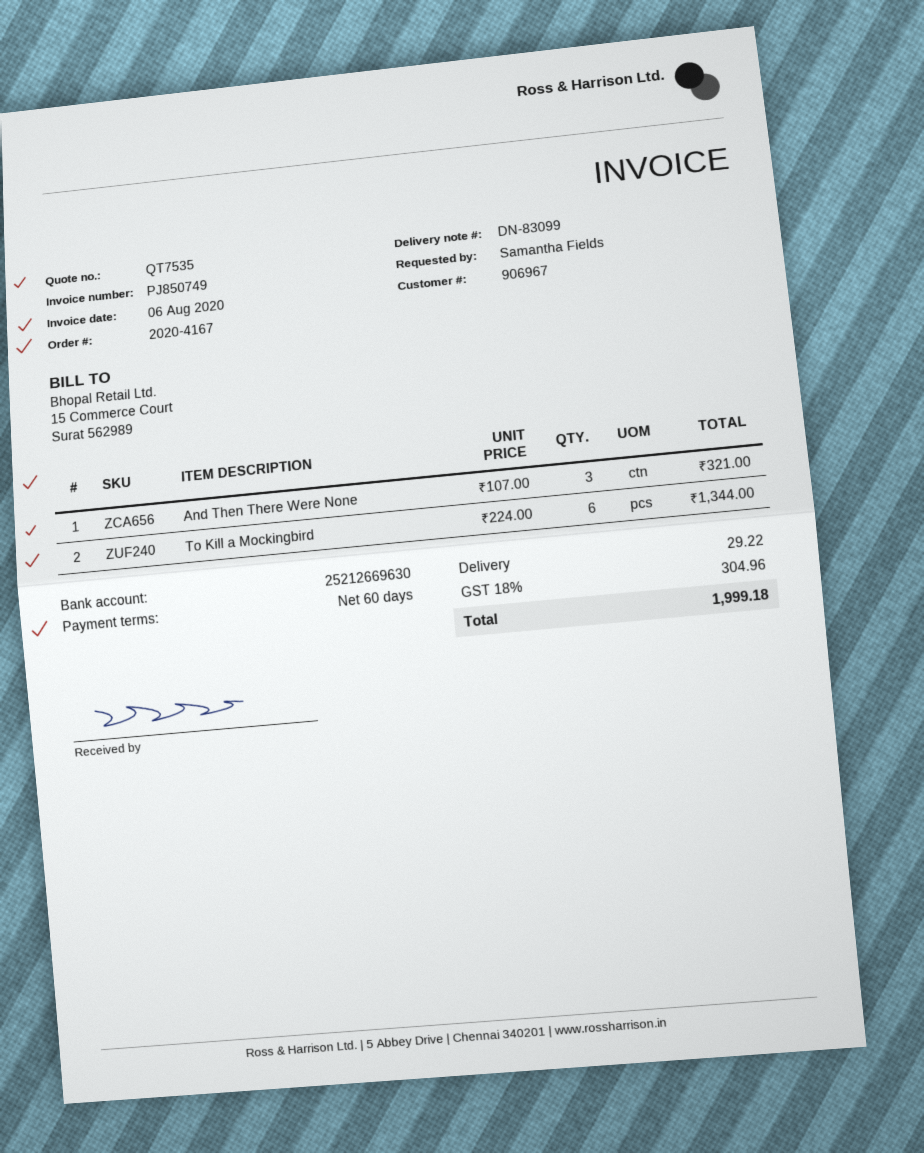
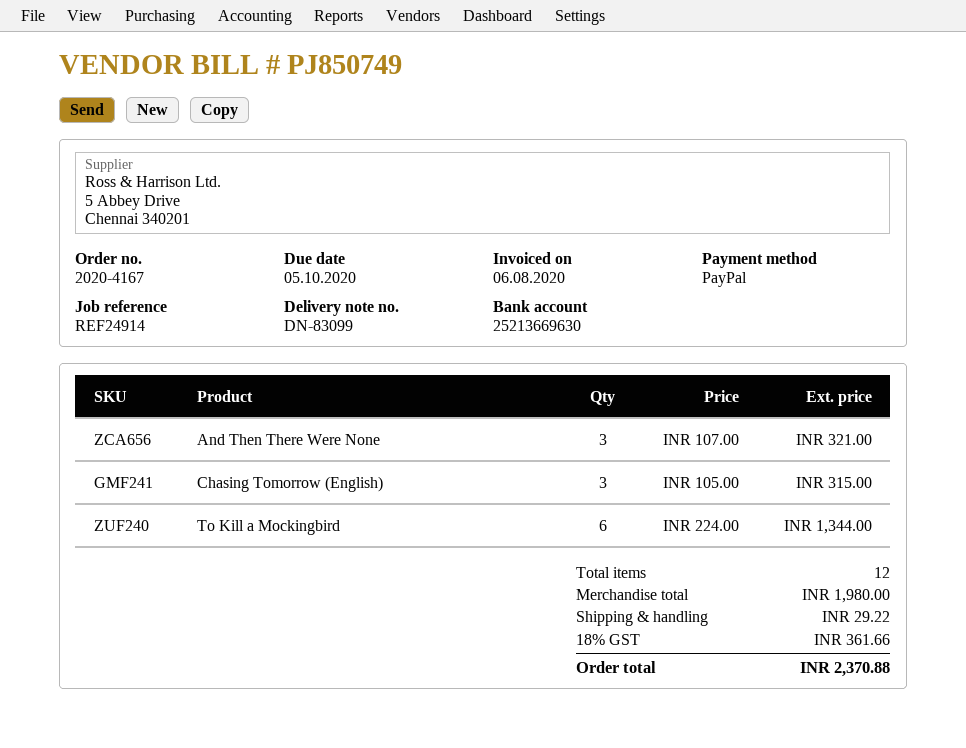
bank account: 25212669630 -> 25213669630
Chasing Tomorrow (English): none -> 3 x 105.00 = 315.00
tax: 18% = 304.96 -> 18% = 361.66
total: 1999.18 -> 2370.88

